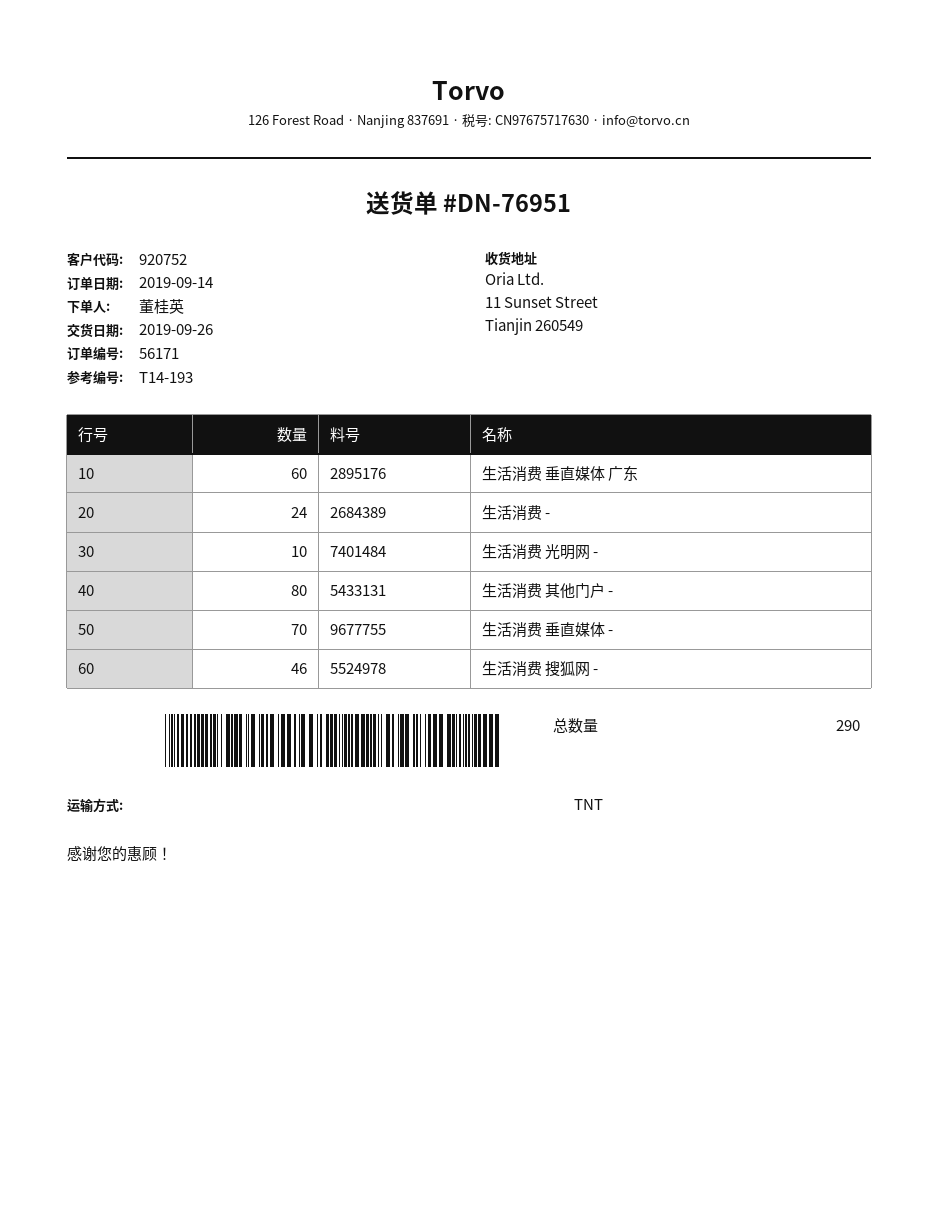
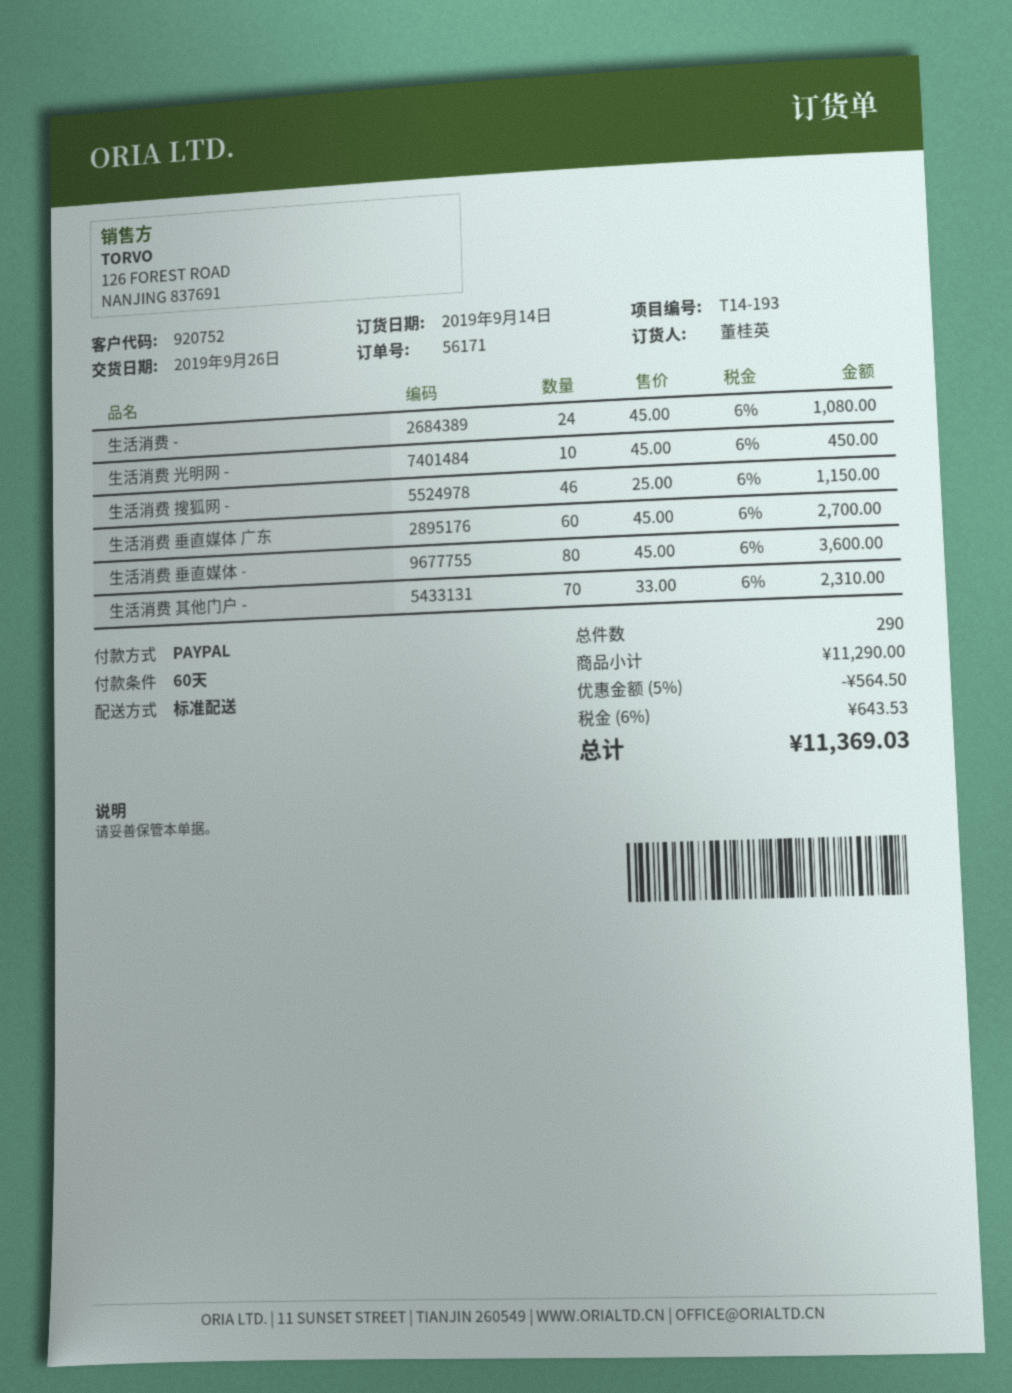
shipping method: TNT -> standard
生活消费 其他门户 -: 80 -> 70
生活消费 垂直媒体 -: 70 -> 80

